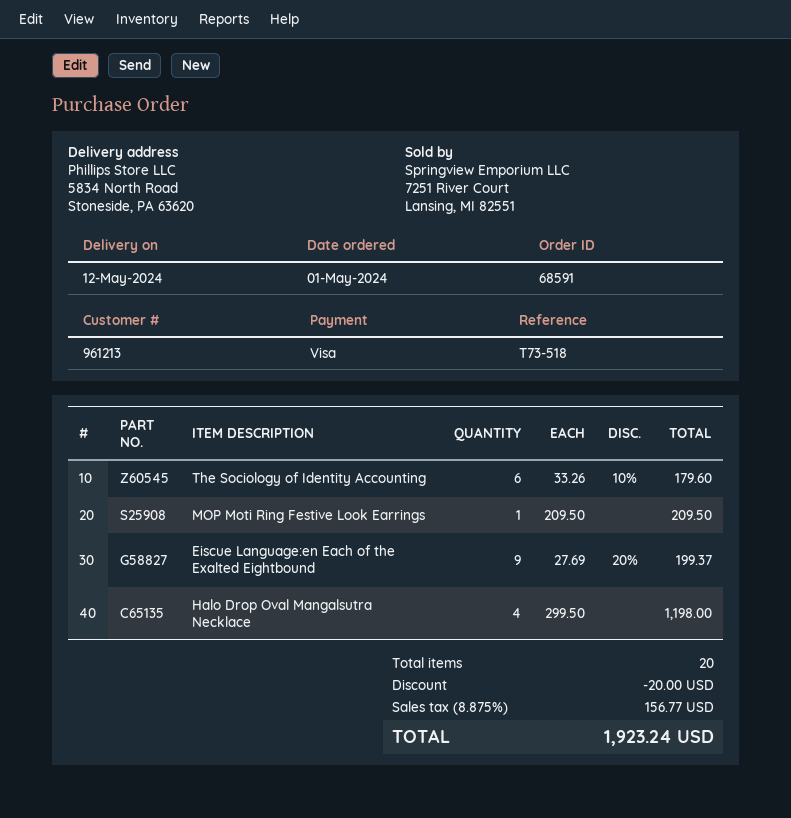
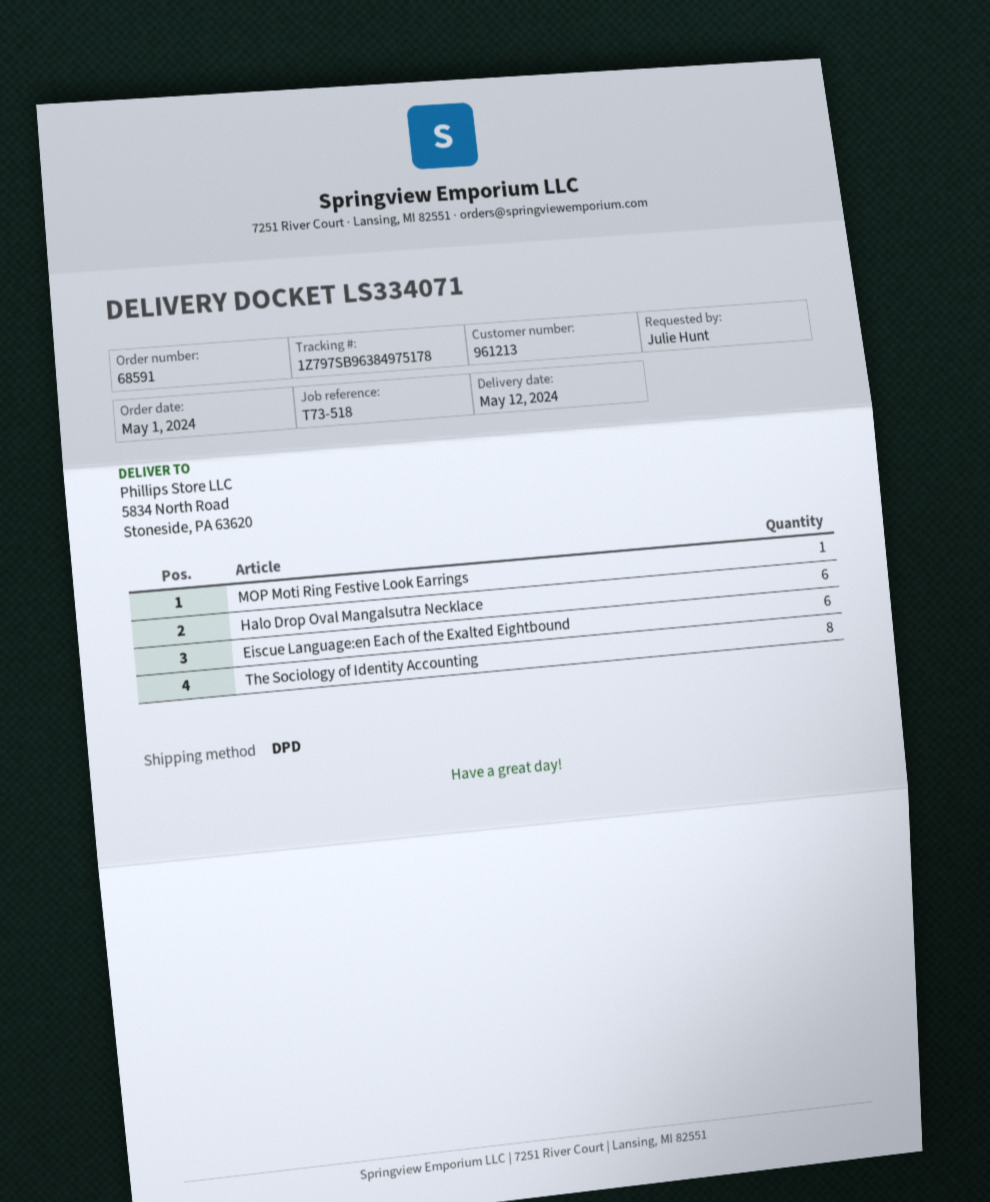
The Sociology of Identity Accounting: 6 -> 8
Eiscue Language:en Each of the Exalted Eightbound: 9 -> 6
Halo Drop Oval Mangalsutra Necklace: 4 -> 6

